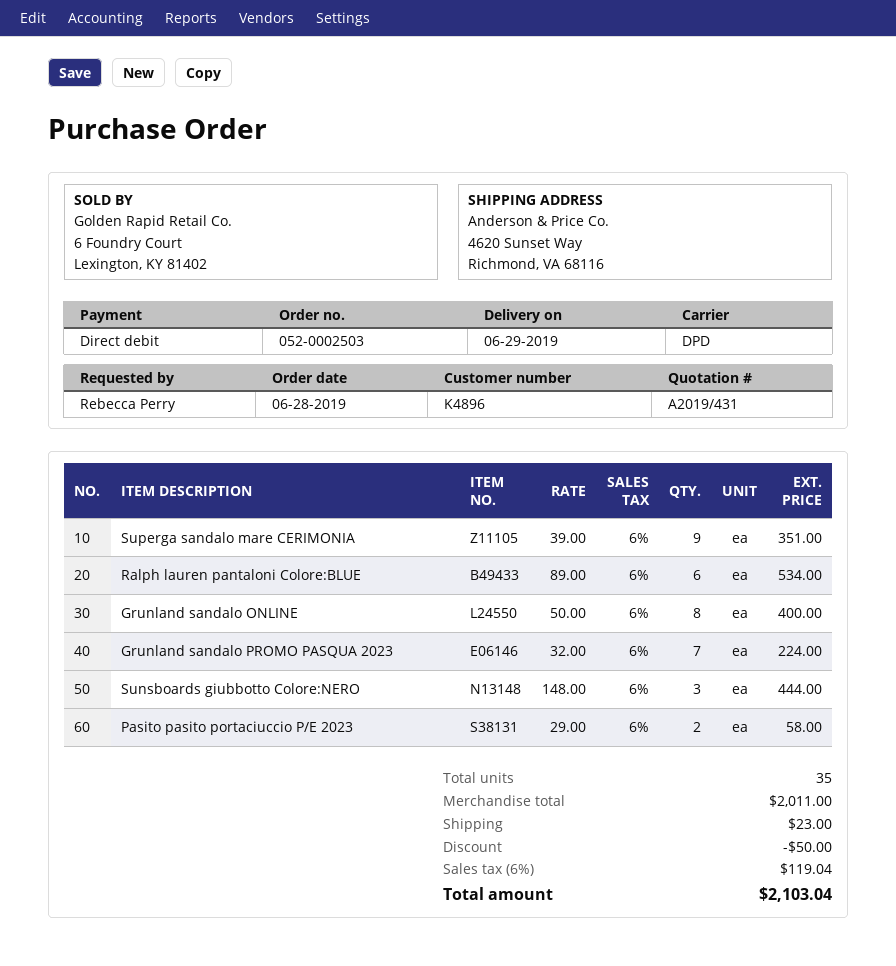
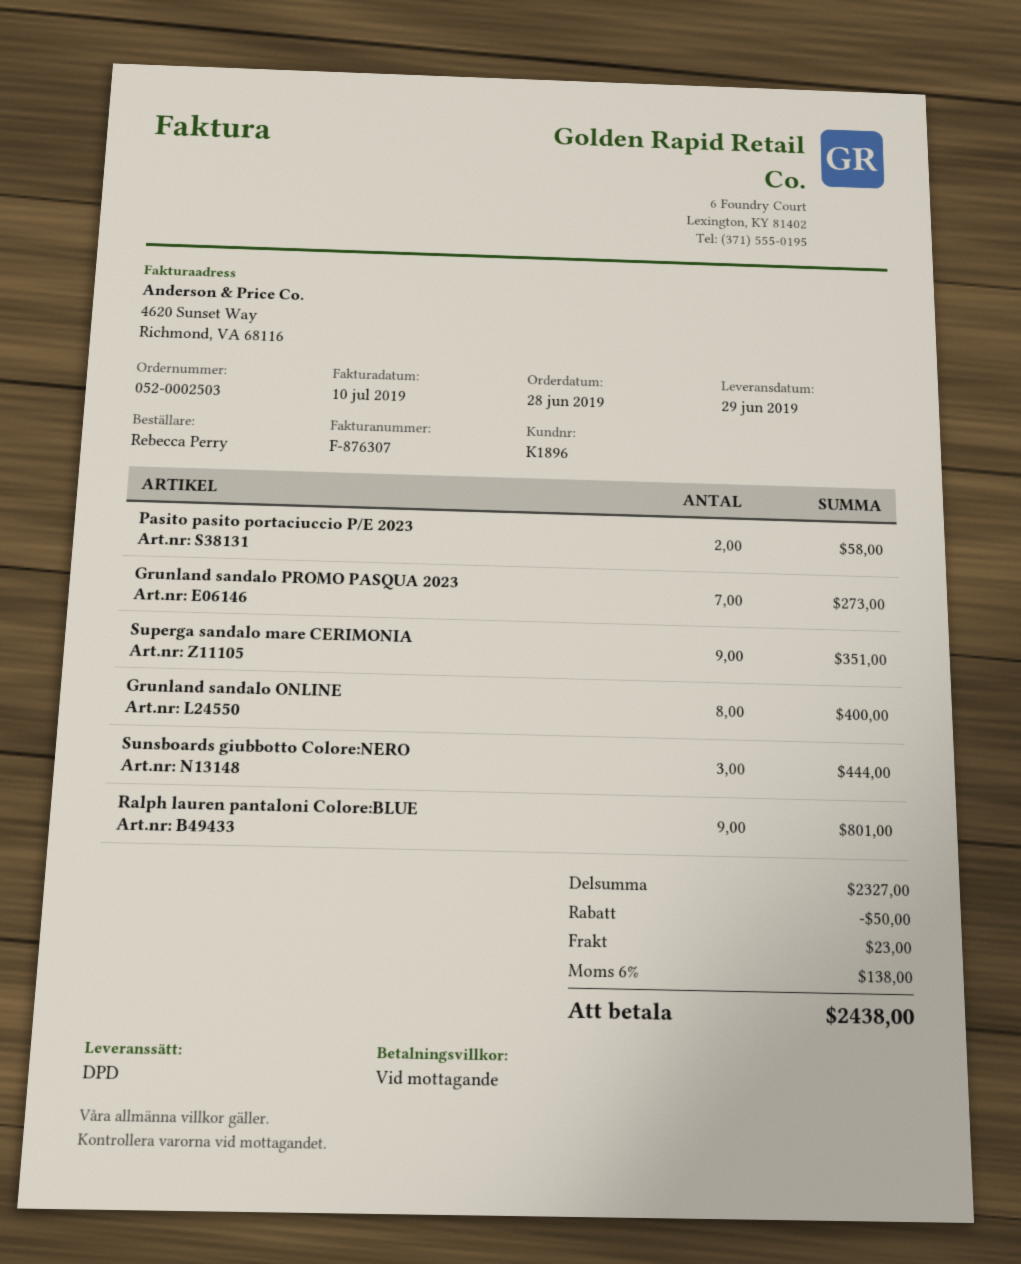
customer number: K4896 -> K1896
Ralph lauren pantaloni Colore:BLUE: 6 for 534.00 -> 9 for 801.00
Grunland sandalo PROMO PASQUA 2023: 7 for 224.00 -> 7 for 273.00
subtotal: 2011.00 -> 2327.00
tax: 6% = 119.04 -> 6% = 138.00
total: 2103.04 -> 2438.00

